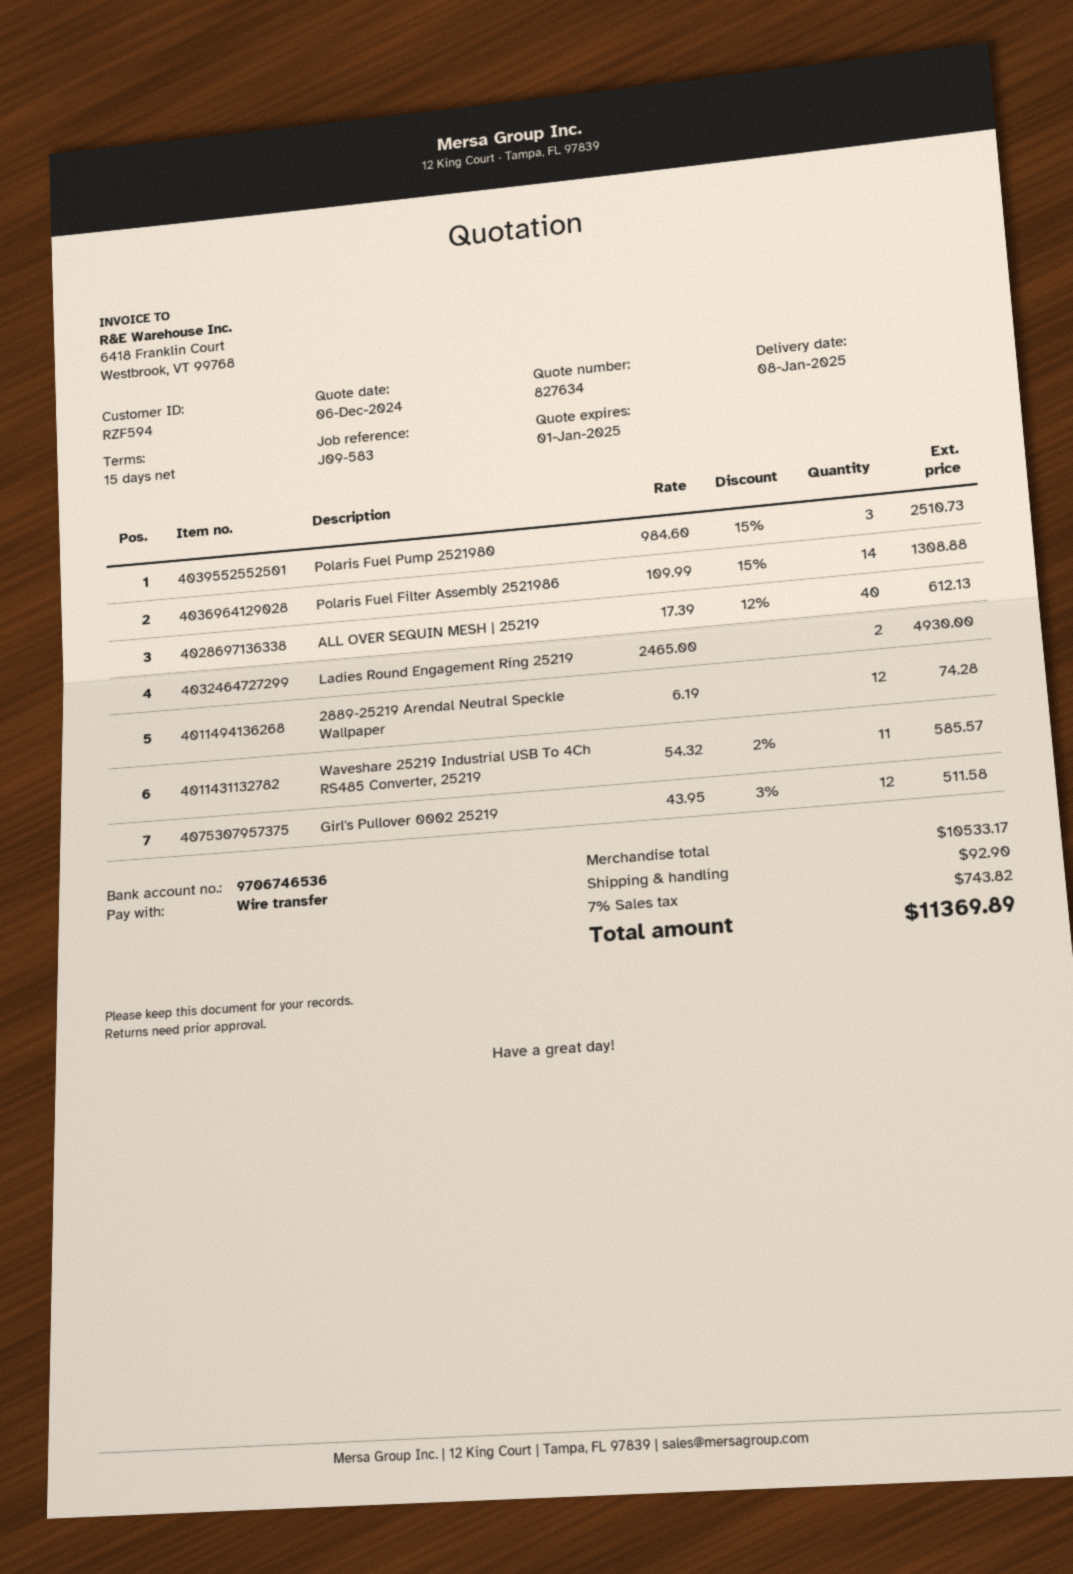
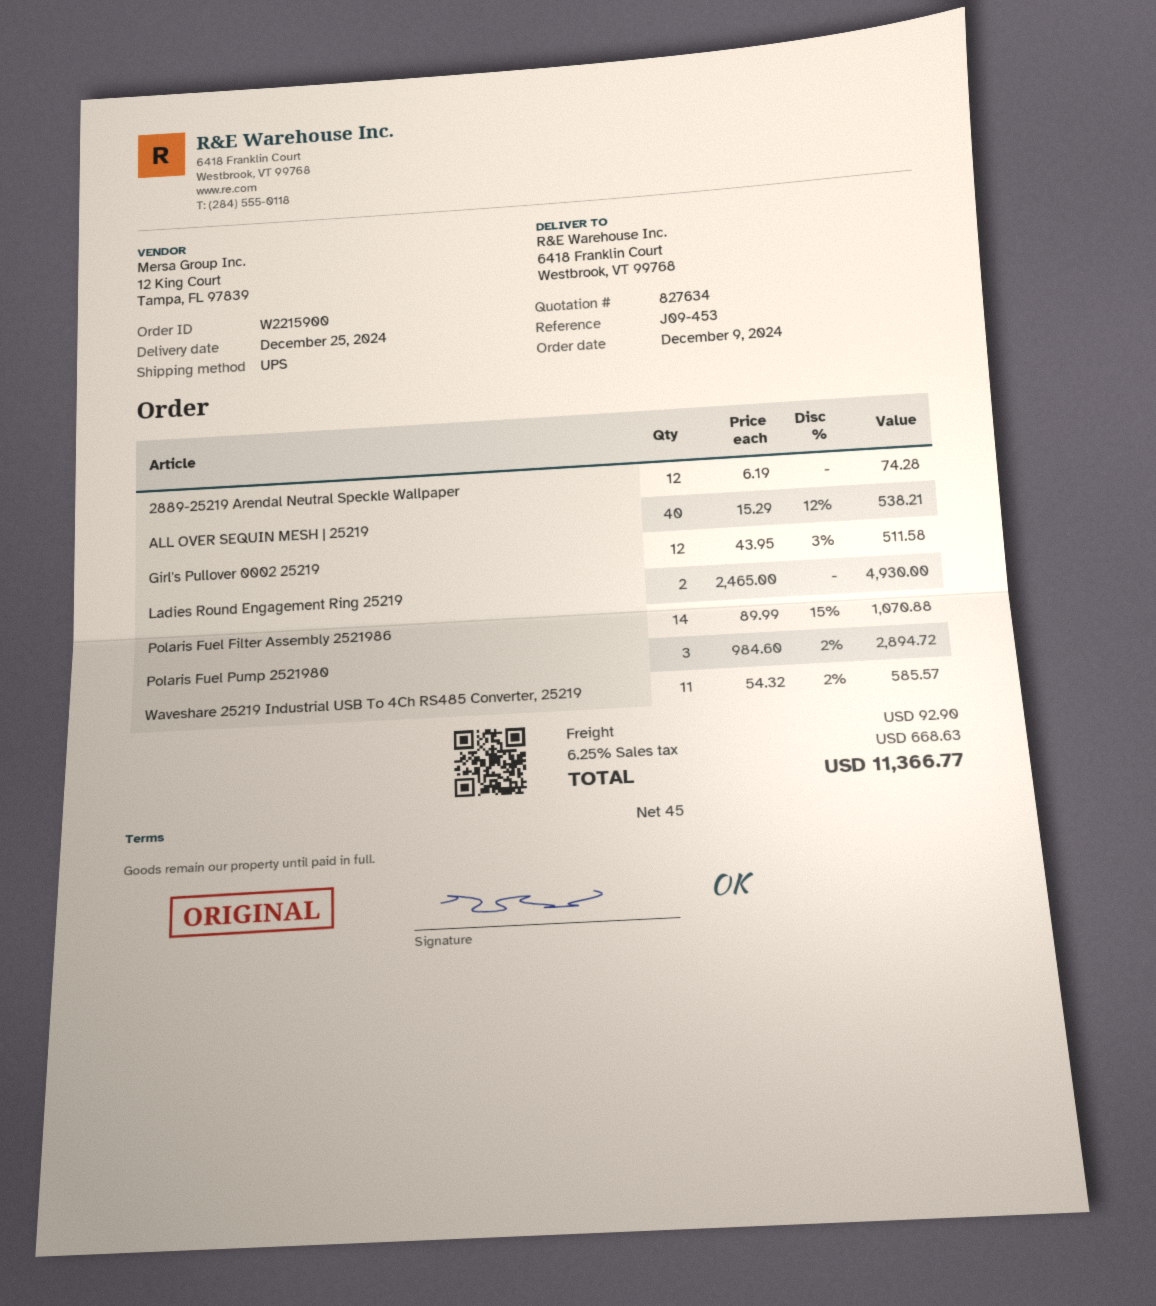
delivery date: 2025-01-08 -> 2024-12-25
payment terms: 15 days -> 45 days
reference: J09-583 -> J09-453
Polaris Fuel Pump 2521980: 3 x 984.60 - 15% = 2510.73 -> 3 x 984.60 - 2% = 2894.72
Polaris Fuel Filter Assembly 2521986: 14 x 109.99 - 15% = 1308.88 -> 14 x 89.99 - 15% = 1070.88
ALL OVER SEQUIN MESH | 25219: 40 x 17.39 - 12% = 612.13 -> 40 x 15.29 - 12% = 538.21
tax: 7% = 743.82 -> 6.25% = 668.63
total: 11369.89 -> 11366.77

